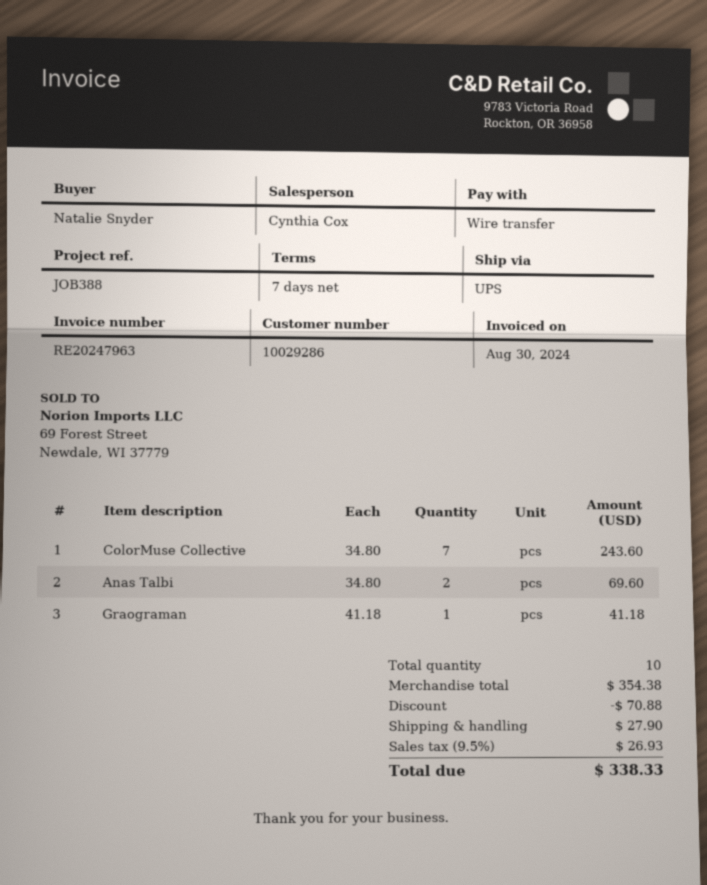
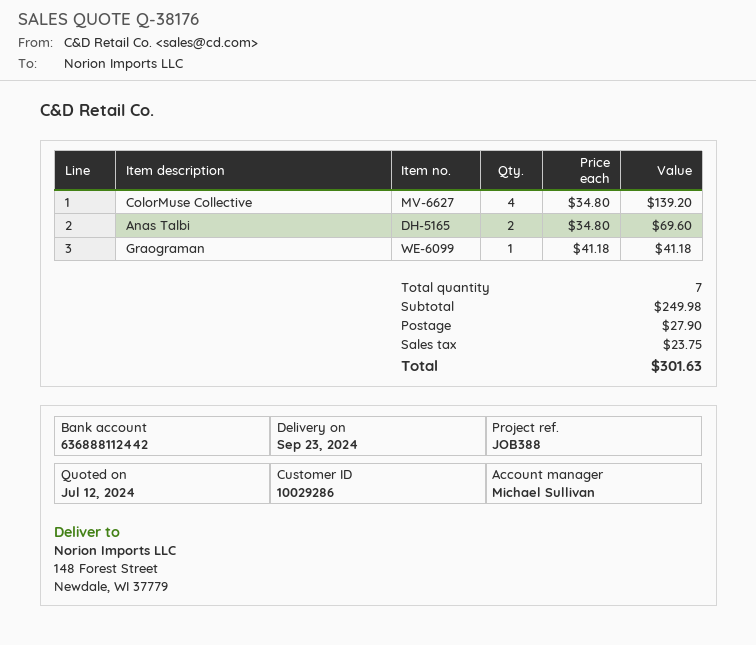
sales rep: Cynthia Cox -> Michael Sullivan
ColorMuse Collective: 7 x 34.80 = 243.60 -> 4 x 34.80 = 139.20
total quantity: 10 -> 7
subtotal: 354.38 -> 249.98
discount: 70.88 -> none
tax: 26.93 -> 23.75
total: 338.33 -> 301.63

